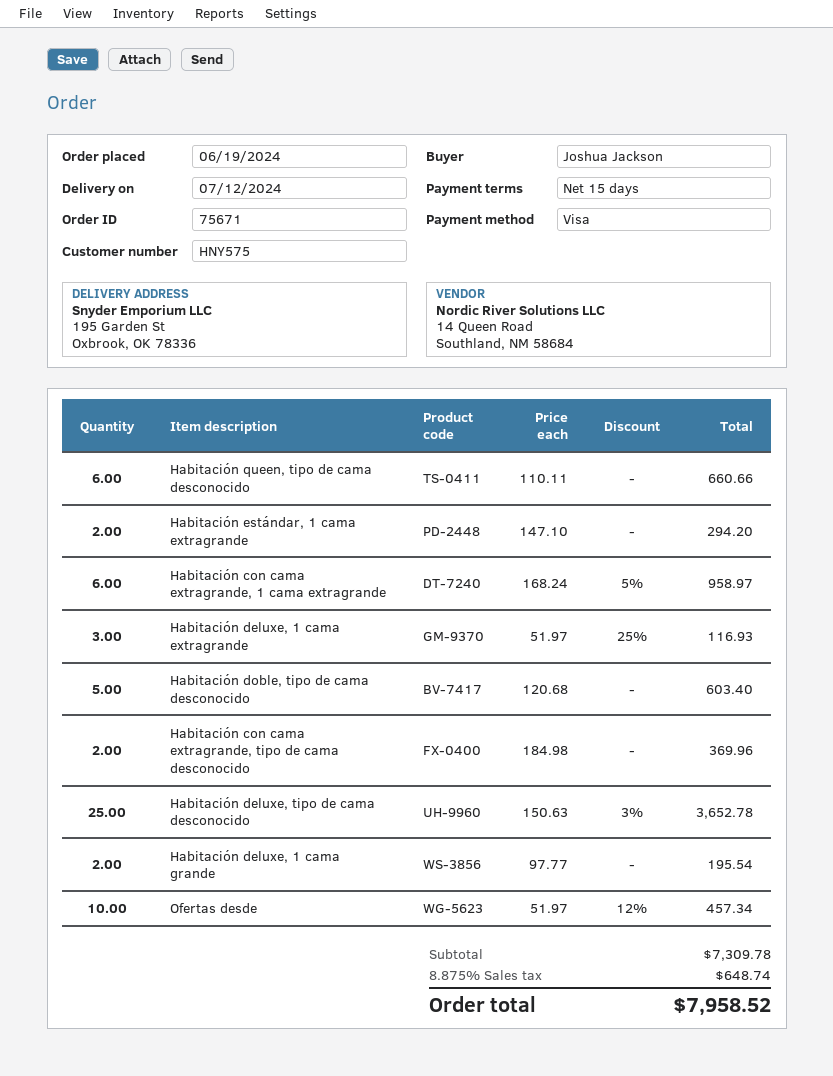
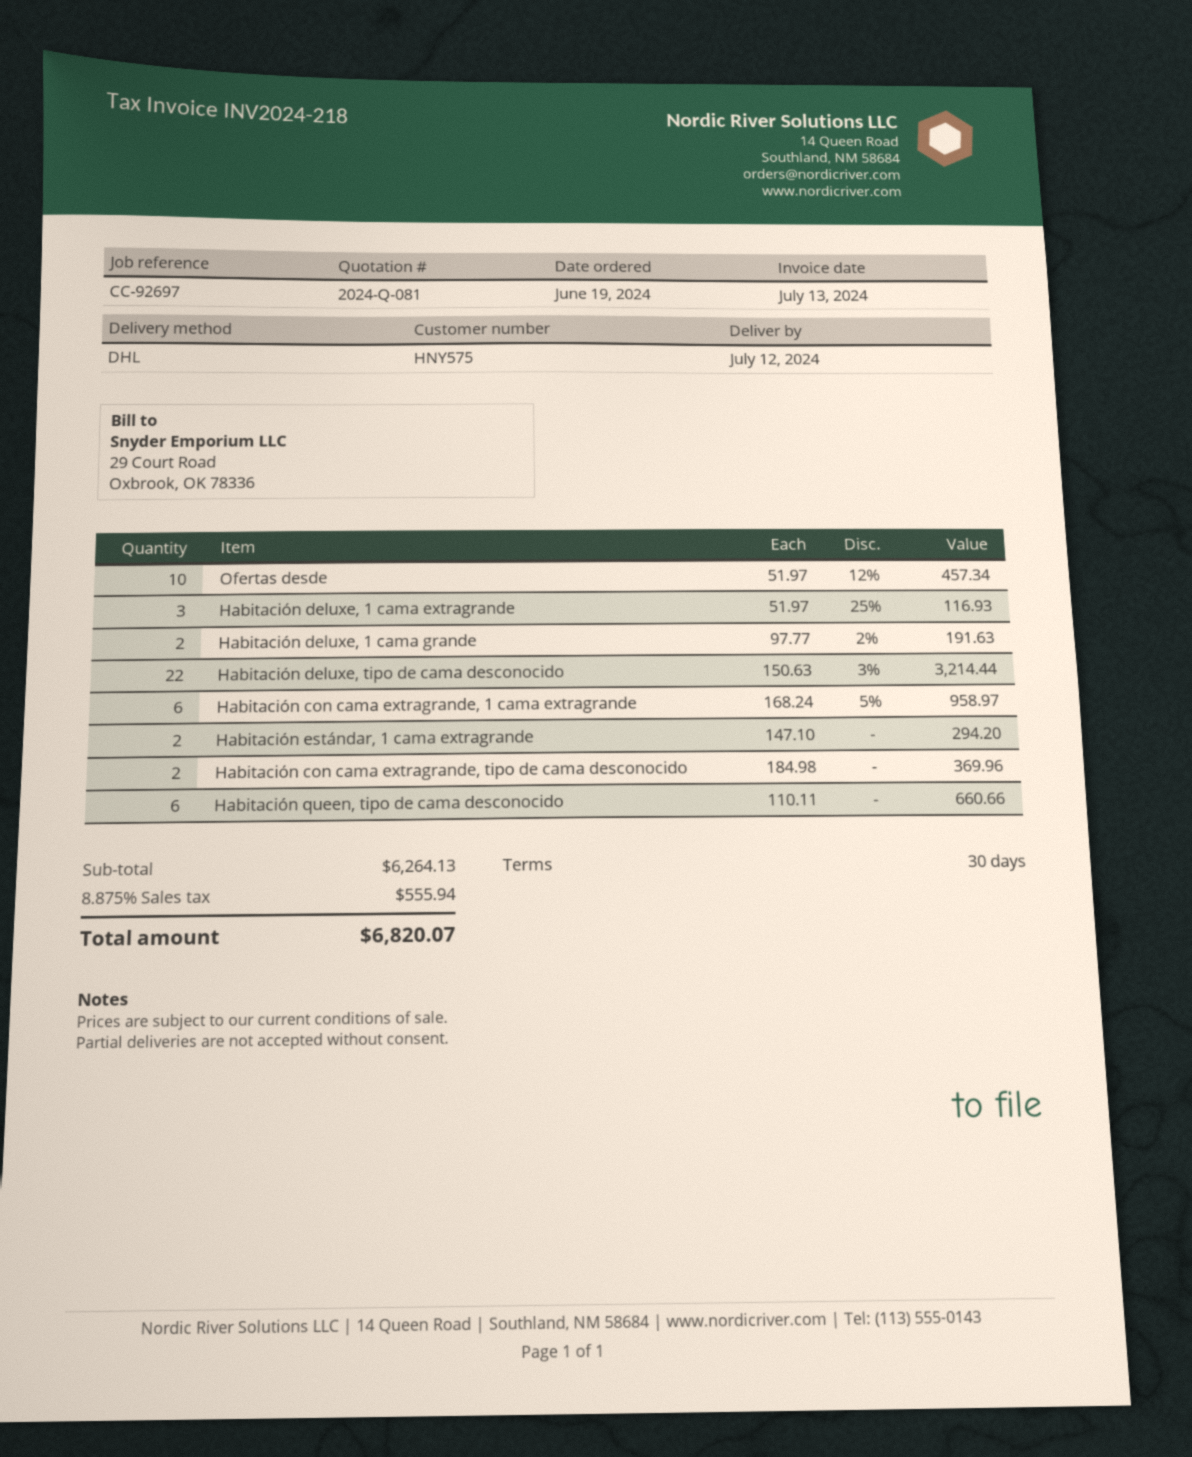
payment terms: 15 days -> 30 days
Habitación doble, tipo de cama desconocido: 5 x 120.68 = 603.40 -> none
Habitación deluxe, tipo de cama desconocido: 25 x 150.63 - 3% = 3652.78 -> 22 x 150.63 - 3% = 3214.44
Habitación deluxe, 1 cama grande: 2 x 97.77 = 195.54 -> 2 x 97.77 - 2% = 191.63
subtotal: 7309.78 -> 6264.13
tax: 8.875% = 648.74 -> 8.875% = 555.94
total: 7958.52 -> 6820.07

